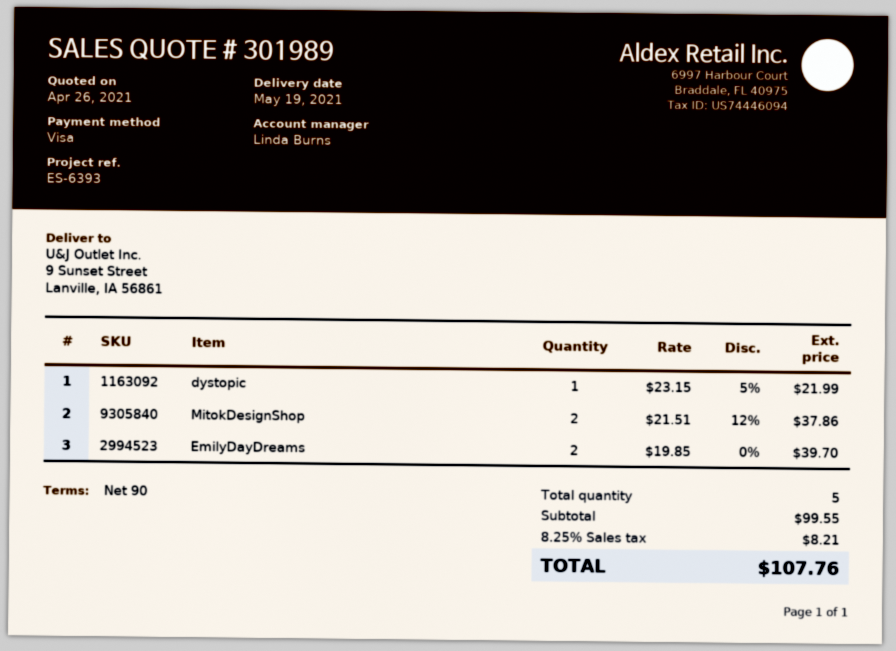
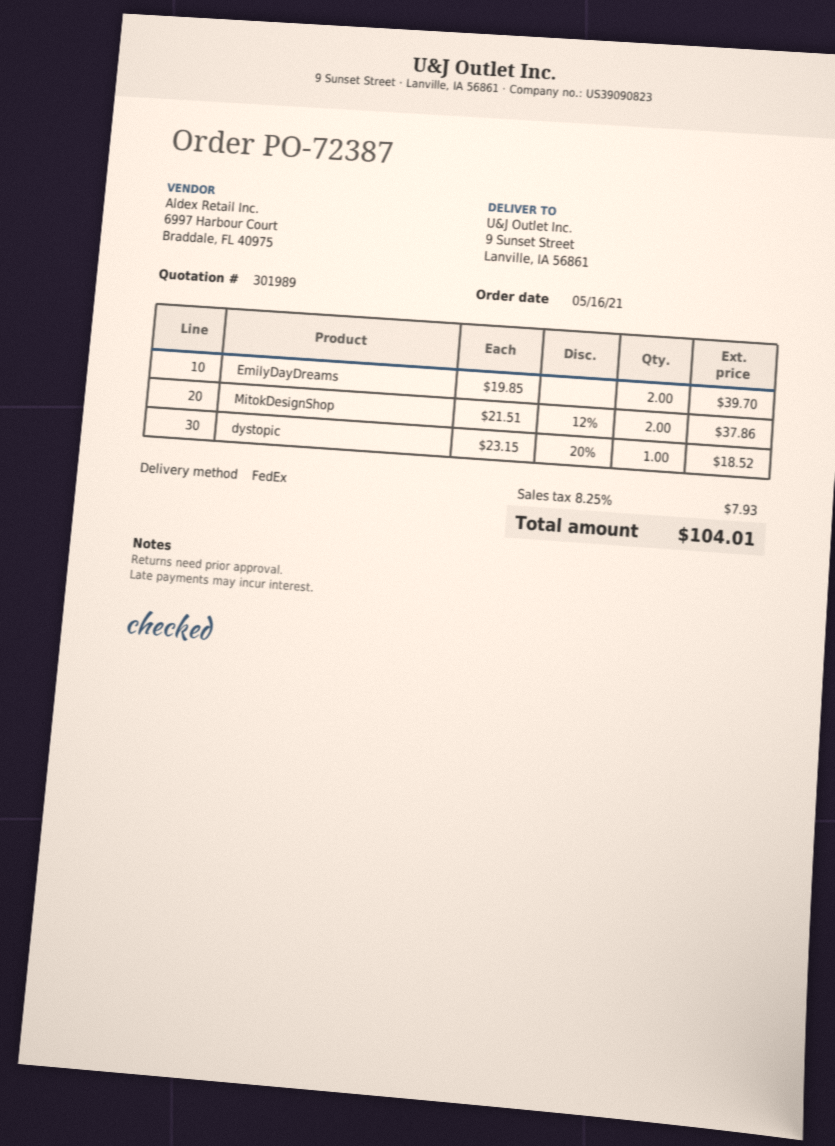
dystopic: 1 x 23.15 - 5% = 21.99 -> 1 x 23.15 - 20% = 18.52
tax: 8.25% = 8.21 -> 8.25% = 7.93
total: 107.76 -> 104.01

